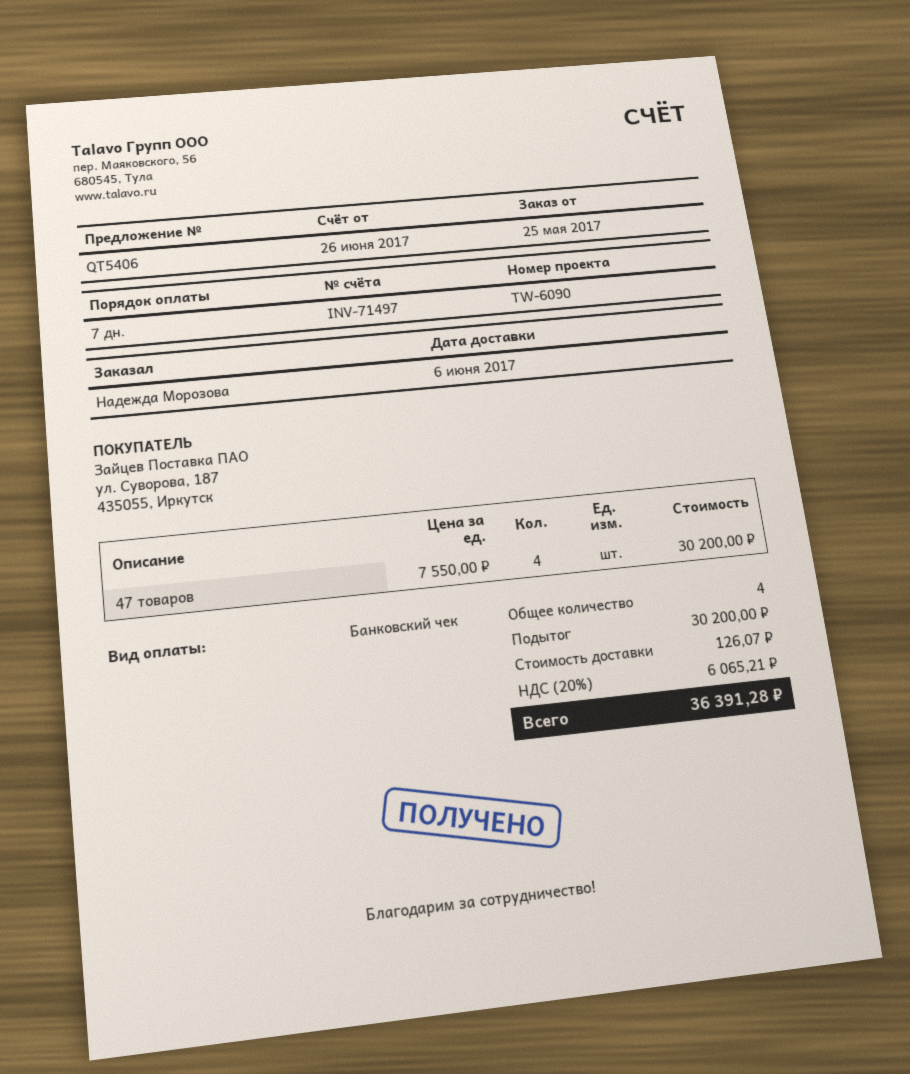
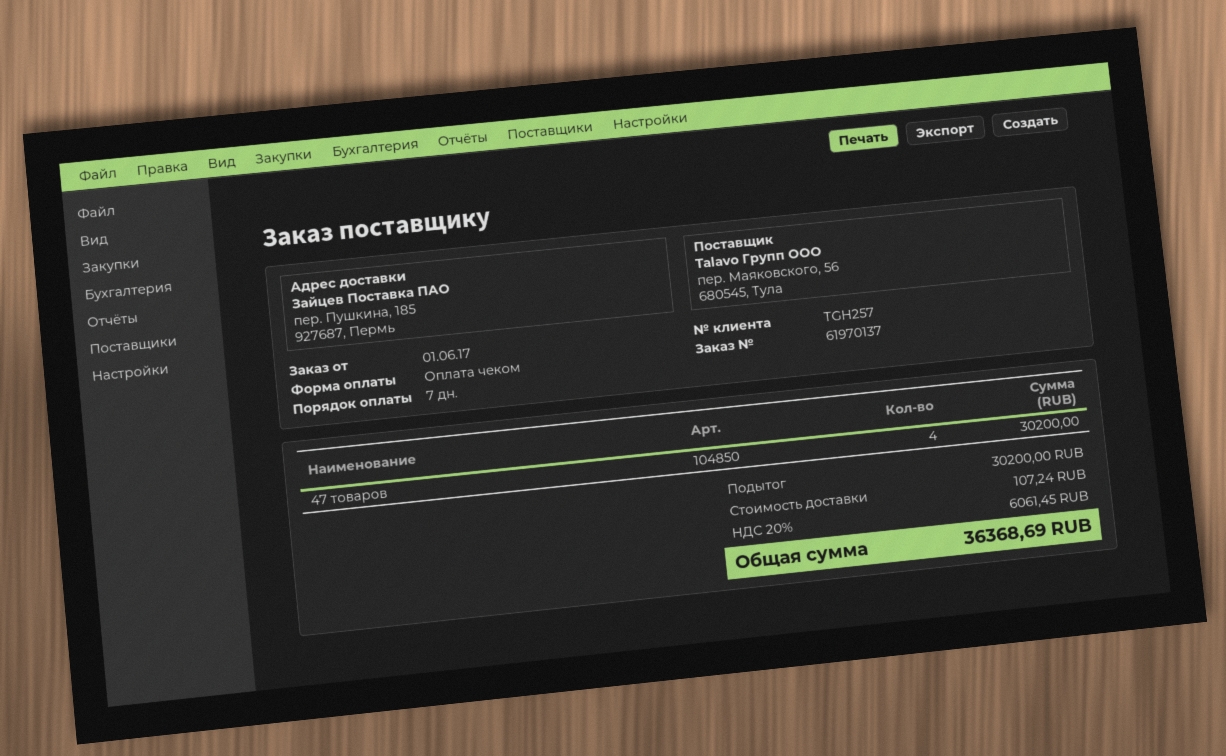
order date: 2017-05-25 -> 2017-06-01
shipping: 126.07 -> 107.24
tax: 20% = 6065.21 -> 20% = 6061.45
total: 36391.28 -> 36368.69

